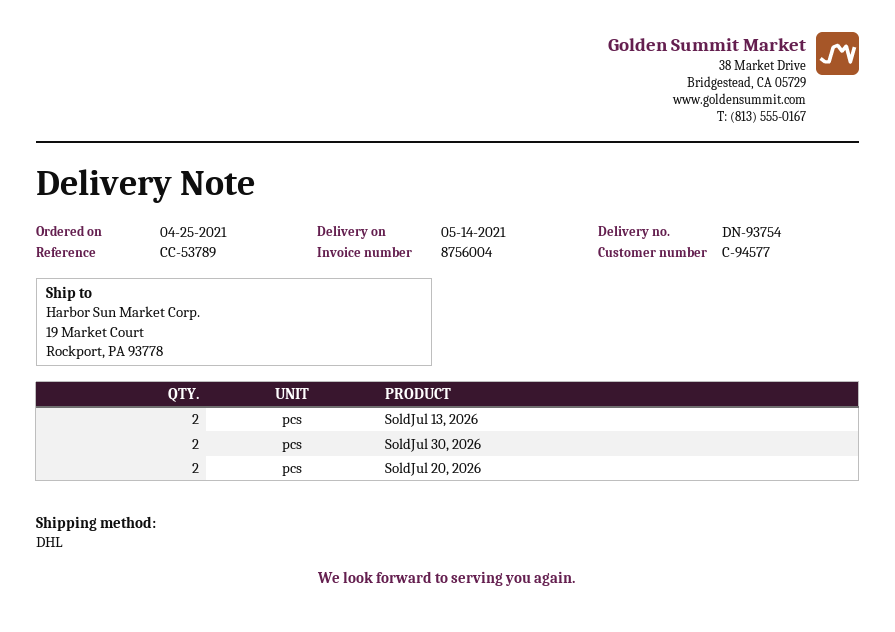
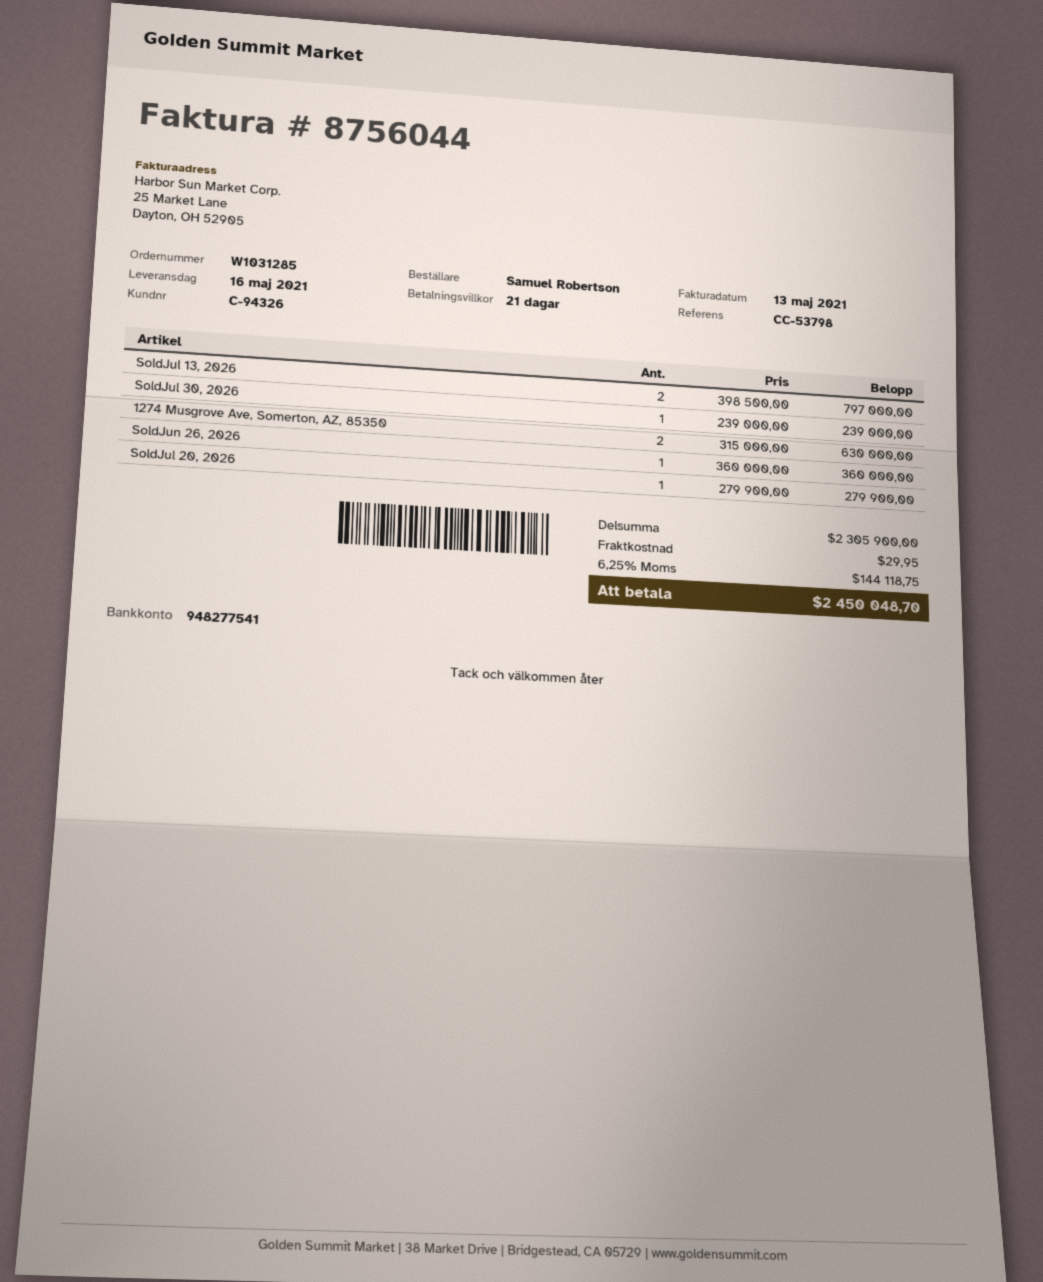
delivery date: 2021-05-14 -> 2021-05-16
invoice number: 8756004 -> 8756044
customer number: C-94577 -> C-94326
reference: CC-53789 -> CC-53798
SoldJul 30, 2026: 2 -> 1
SoldJul 20, 2026: 2 -> 1
1274 Musgrove Ave, Somerton, AZ, 85350: none -> 2
SoldJun 26, 2026: none -> 1

